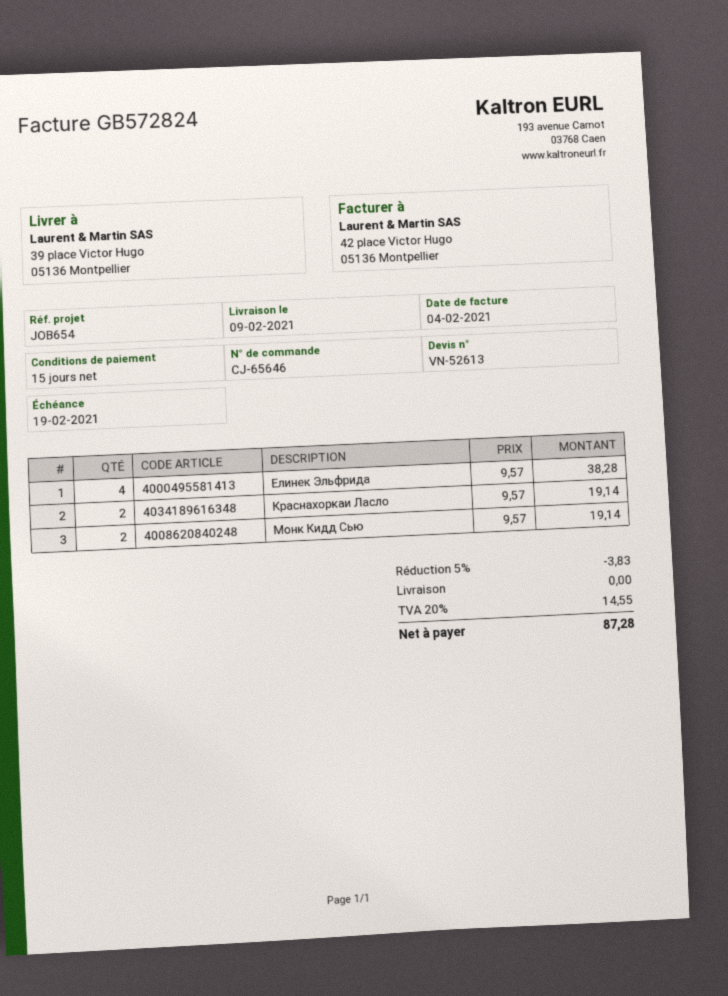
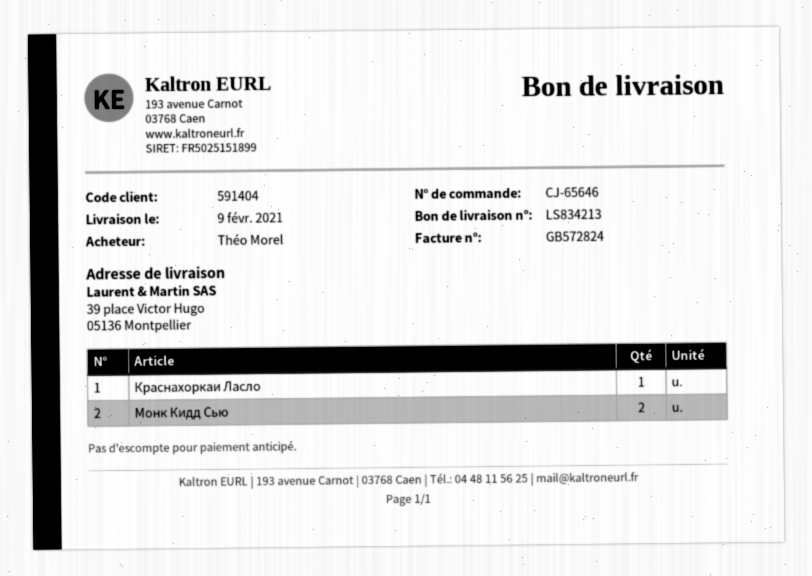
Елинек Эльфрида: 4 -> none
Краснахоркаи Ласло: 2 -> 1

